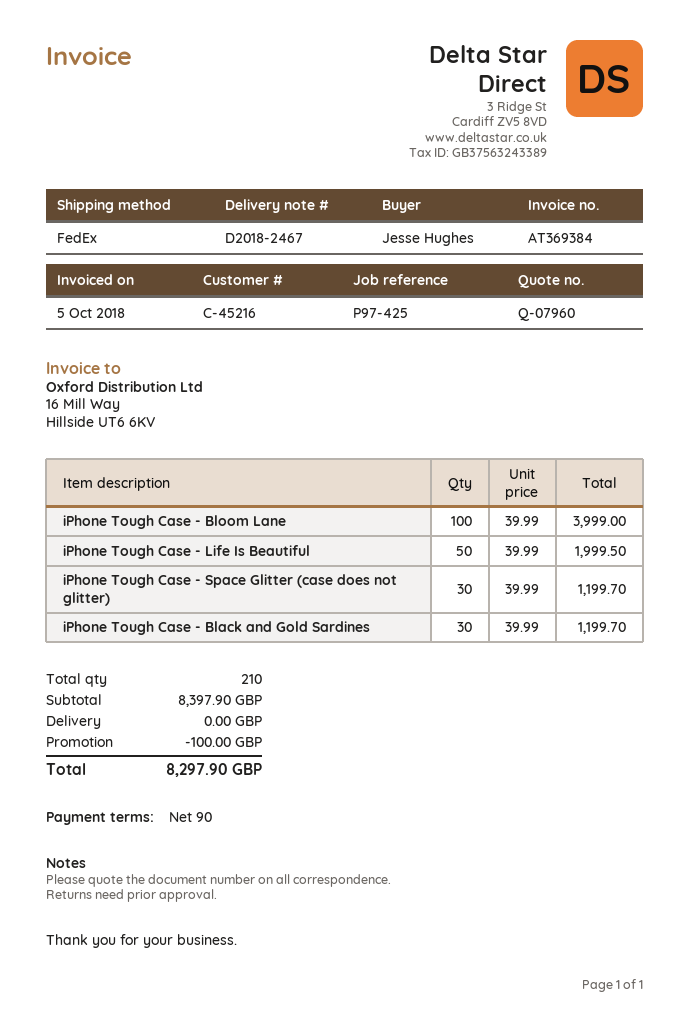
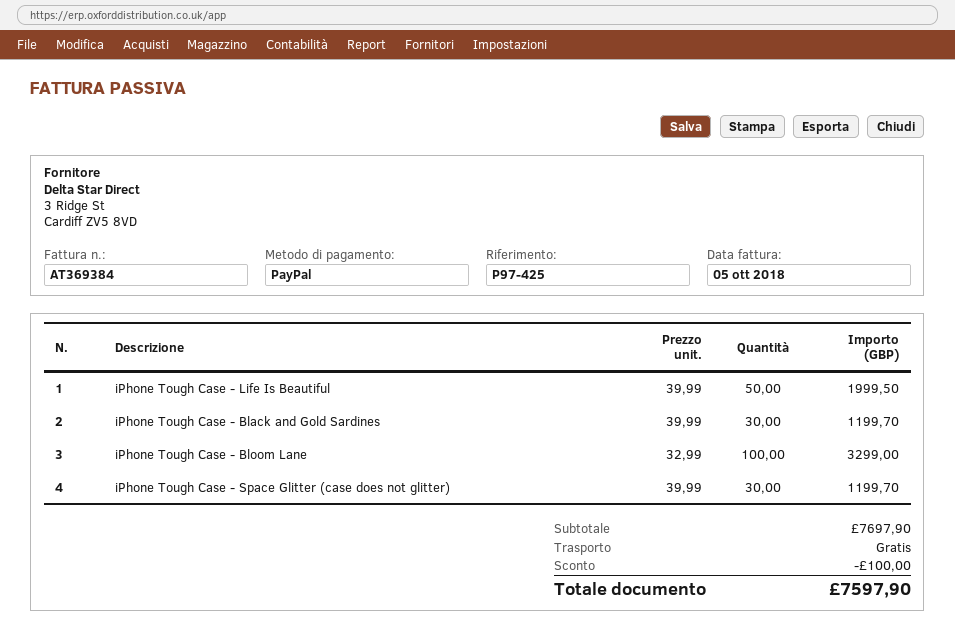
iPhone Tough Case - Bloom Lane: 100 x 39.99 = 3999.00 -> 100 x 32.99 = 3299.00
subtotal: 8397.90 -> 7697.90
total: 8297.90 -> 7597.90

